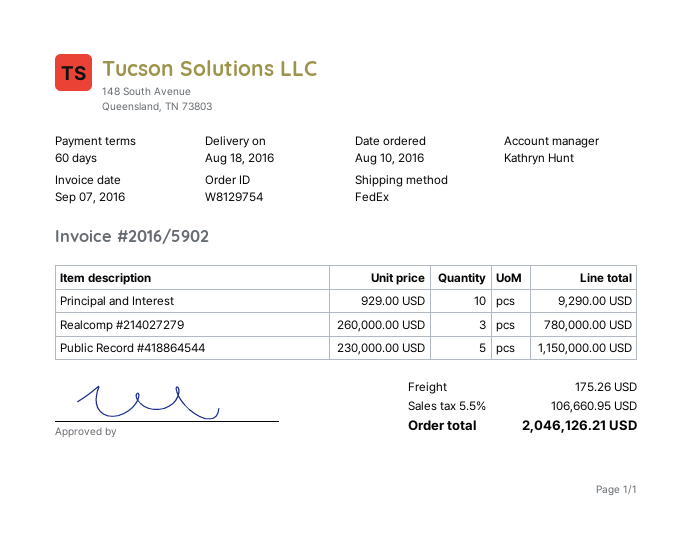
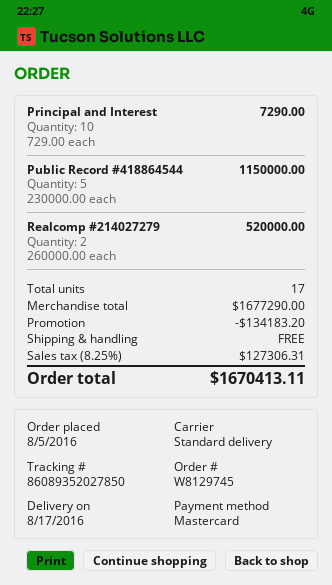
order number: W8129754 -> W8129745
order date: 2016-08-10 -> 2016-08-05
delivery date: 2016-08-18 -> 2016-08-17
shipping method: FedEx -> standard
Principal and Interest: 10 x 929.00 = 9290.00 -> 10 x 729.00 = 7290.00
Realcomp #214027279: 3 x 260000.00 = 780000.00 -> 2 x 260000.00 = 520000.00
discount: none -> 134183.20
shipping: 175.26 -> 0.00
tax: 5.5% = 106660.95 -> 8.25% = 127306.31
total: 2046126.21 -> 1670413.11

